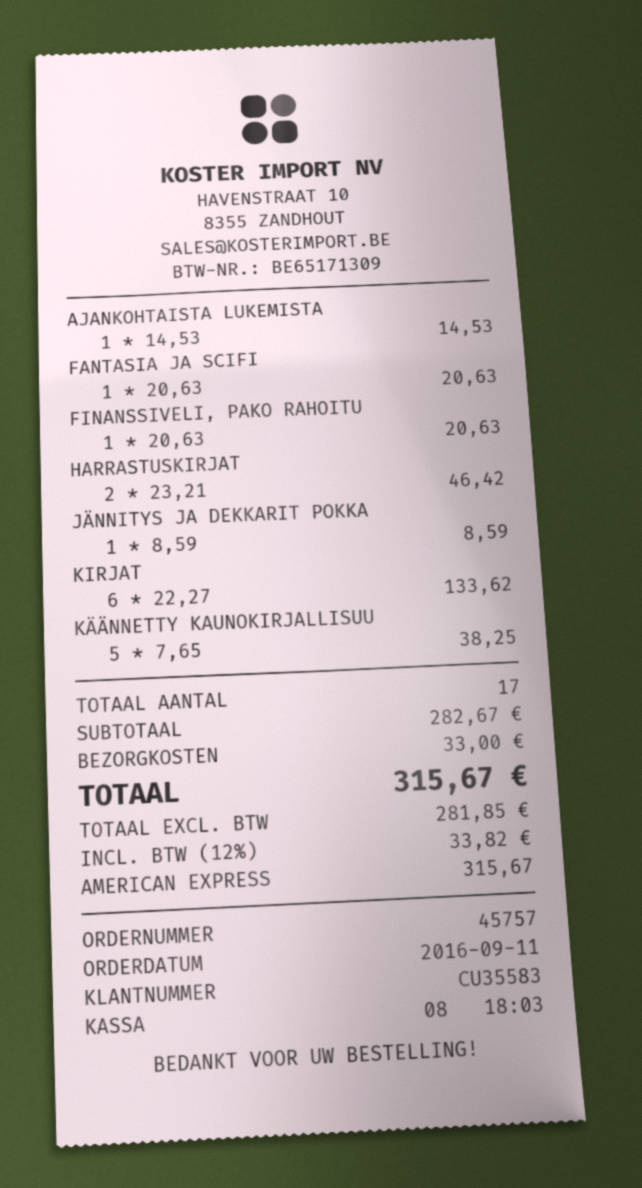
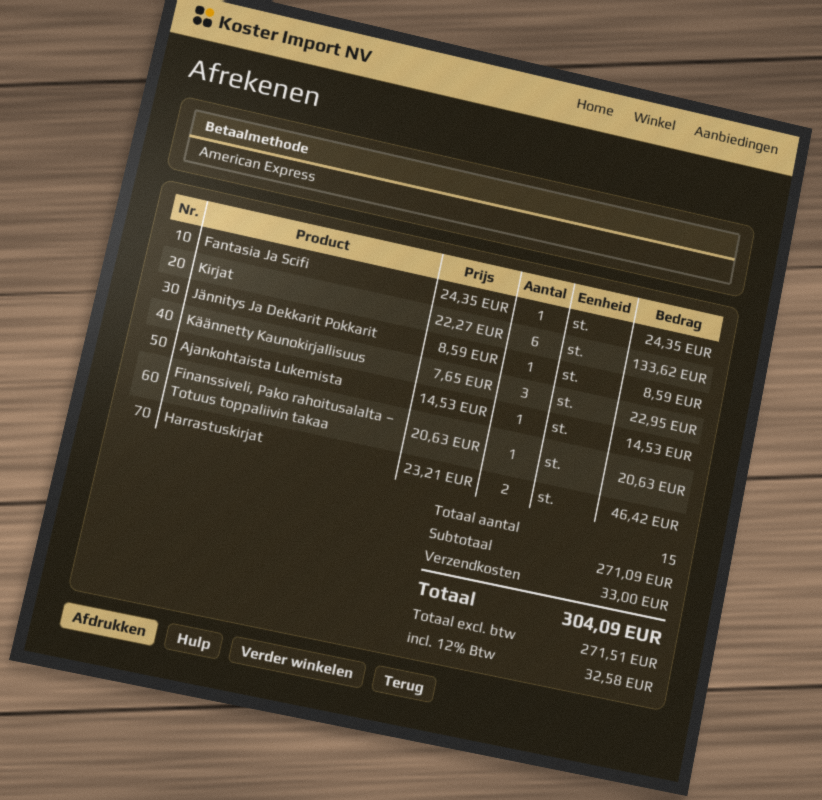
FANTASIA JA SCIFI: 1 x 20.63 = 20.63 -> 1 x 24.35 = 24.35
KÄÄNNETTY KAUNOKIRJALLISUU: 5 x 7.65 = 38.25 -> 3 x 7.65 = 22.95
total quantity: 17 -> 15
subtotal: 282.67 -> 271.09
net: 281.85 -> 271.51
tax: 12% = 33.82 -> 12% = 32.58
total: 315.67 -> 304.09

